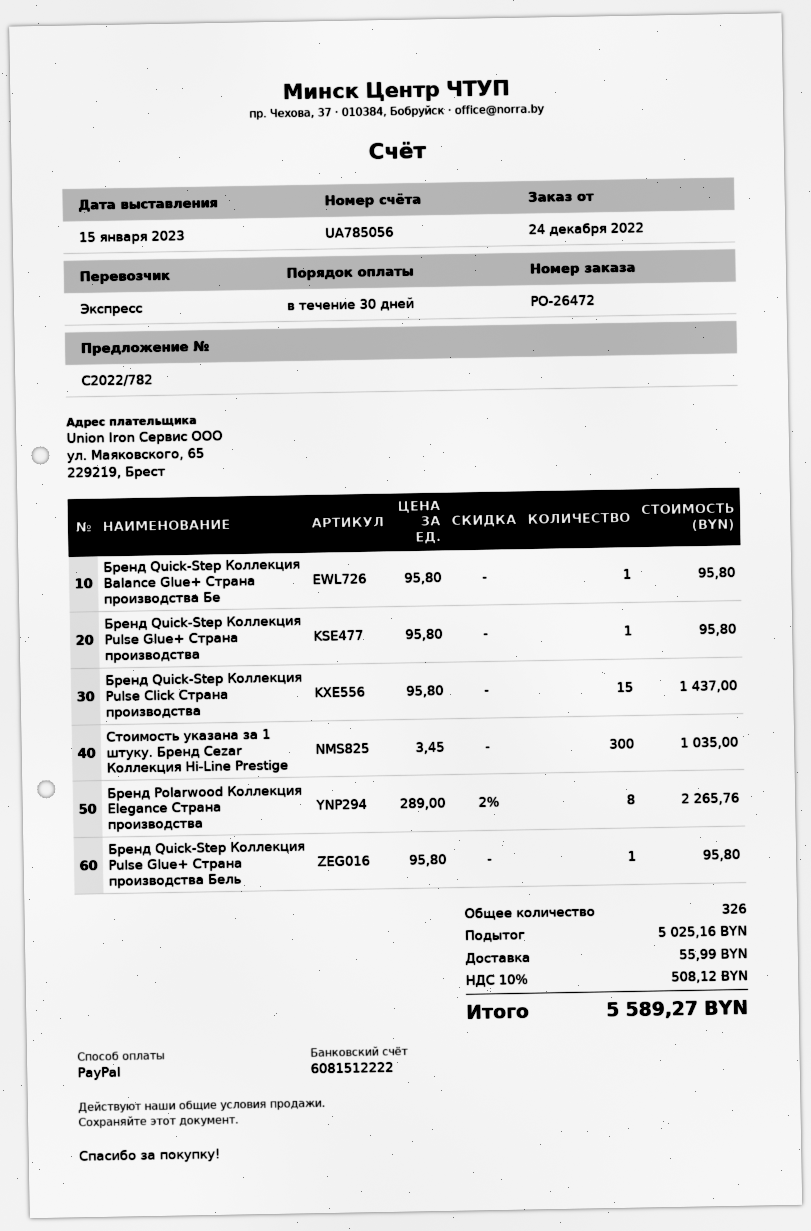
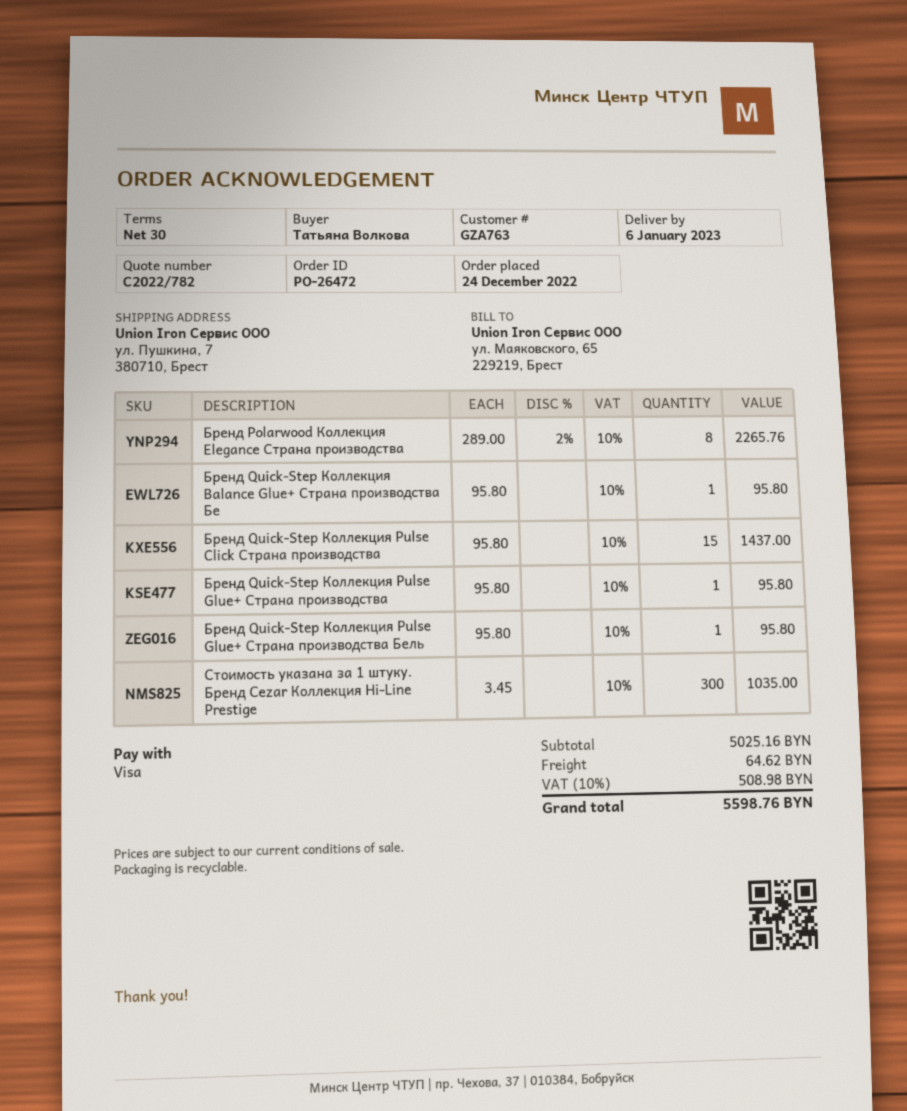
payment method: PayPal -> Visa
shipping: 55.99 -> 64.62
tax: 10% = 508.12 -> 10% = 508.98
total: 5589.27 -> 5598.76

